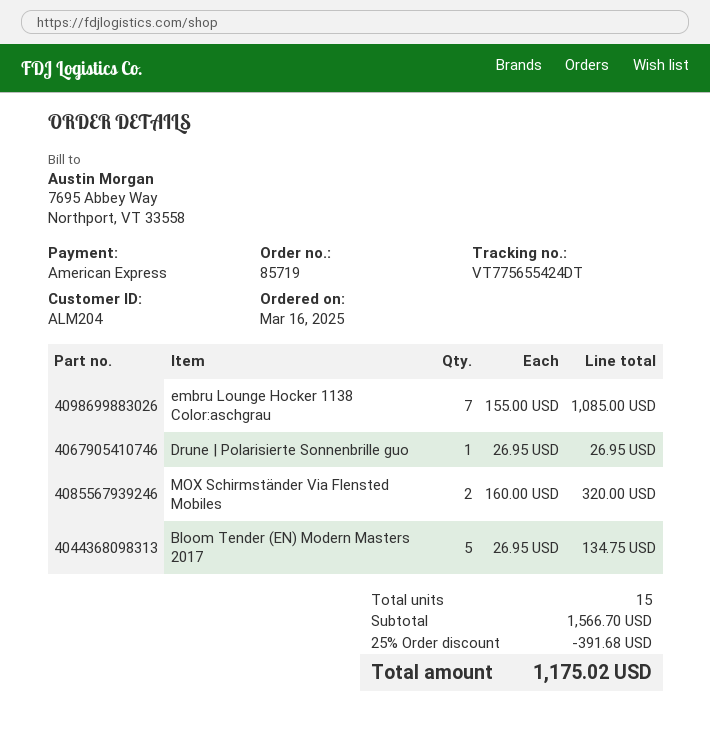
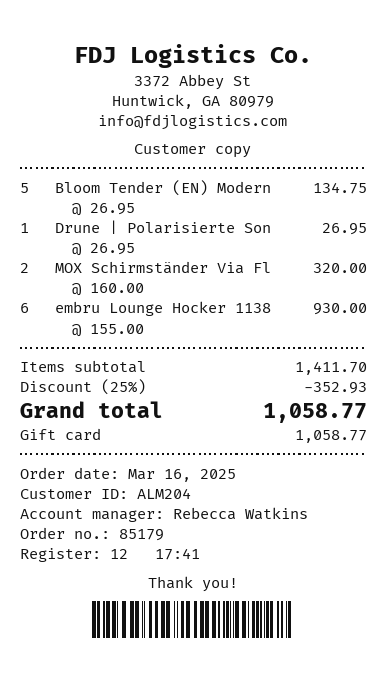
order number: 85719 -> 85179
payment method: American Express -> gift card
embru Lounge Hocker 1138 Color:aschgrau: 7 x 155.00 = 1085.00 -> 6 x 155.00 = 930.00
subtotal: 1566.70 -> 1411.70
discount: 25% = 391.68 -> 25% = 352.93
total: 1175.02 -> 1058.77

